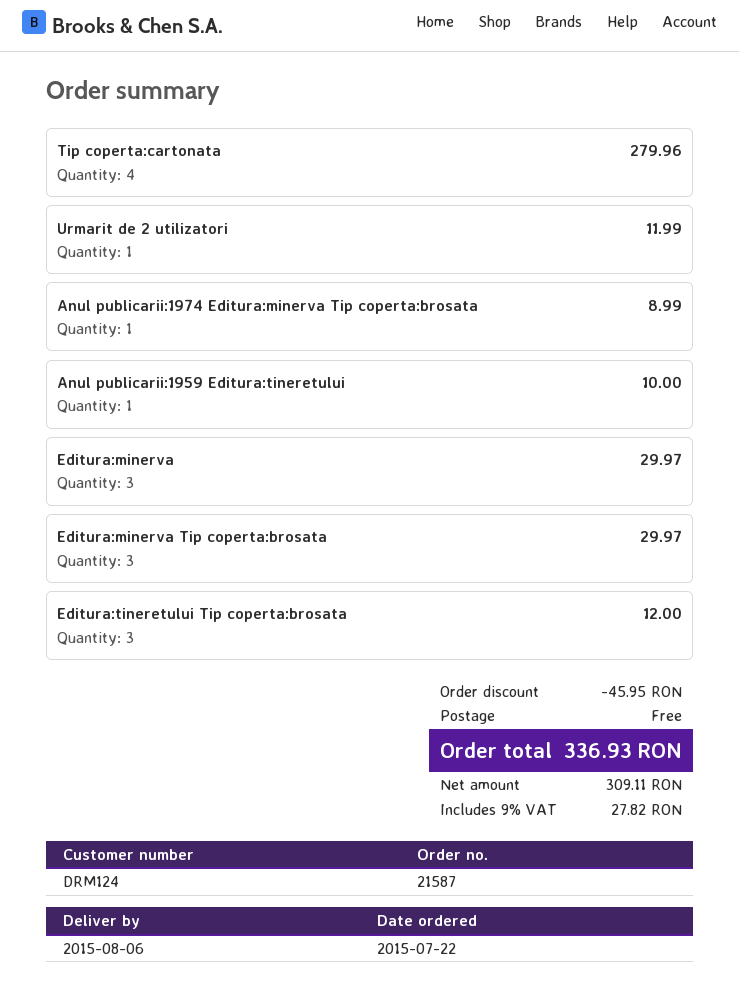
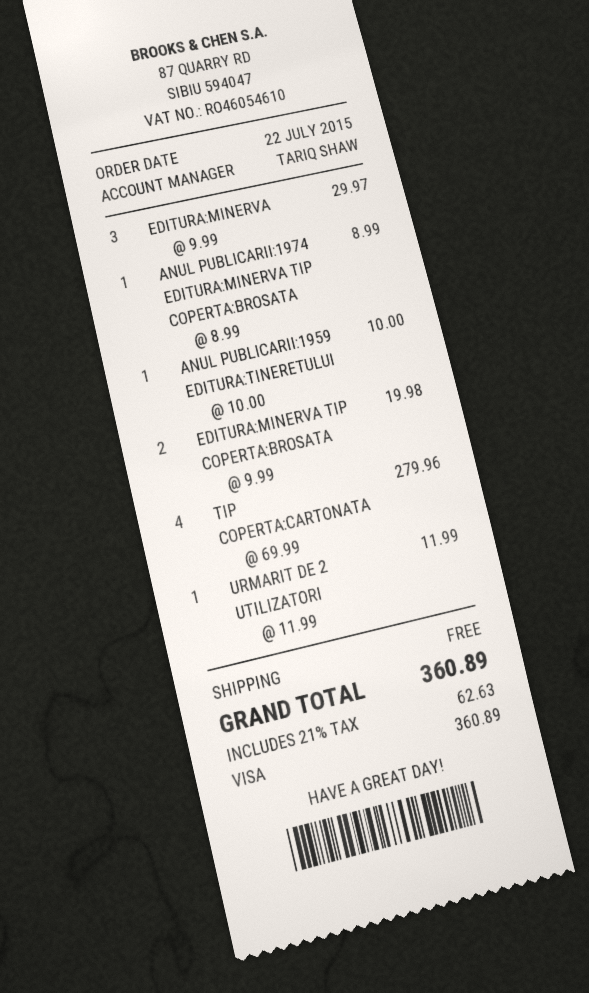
Editura:minerva Tip coperta:brosata: 3 for 29.97 -> 2 for 19.98
Editura:tineretului Tip coperta:brosata: 3 for 12.00 -> none
discount: 45.95 -> none
tax: 9% = 27.82 -> 21% = 62.63
total: 336.93 -> 360.89

